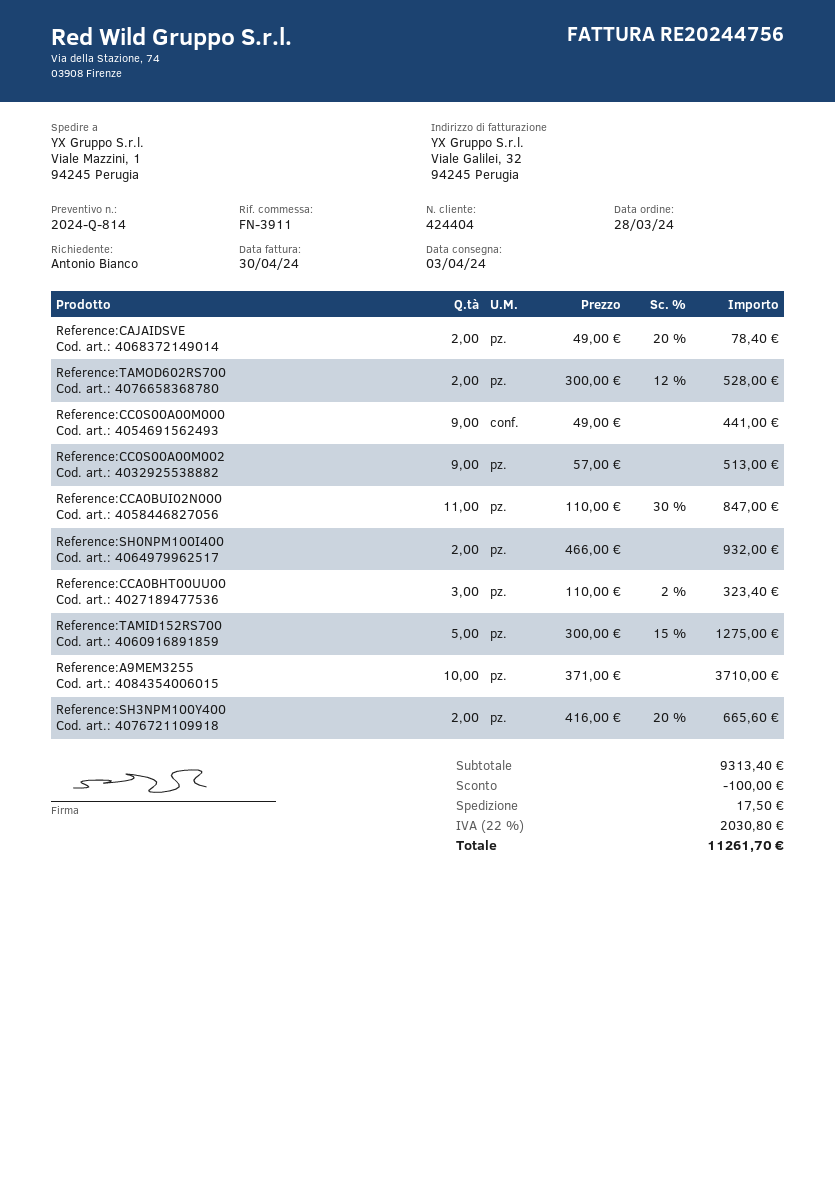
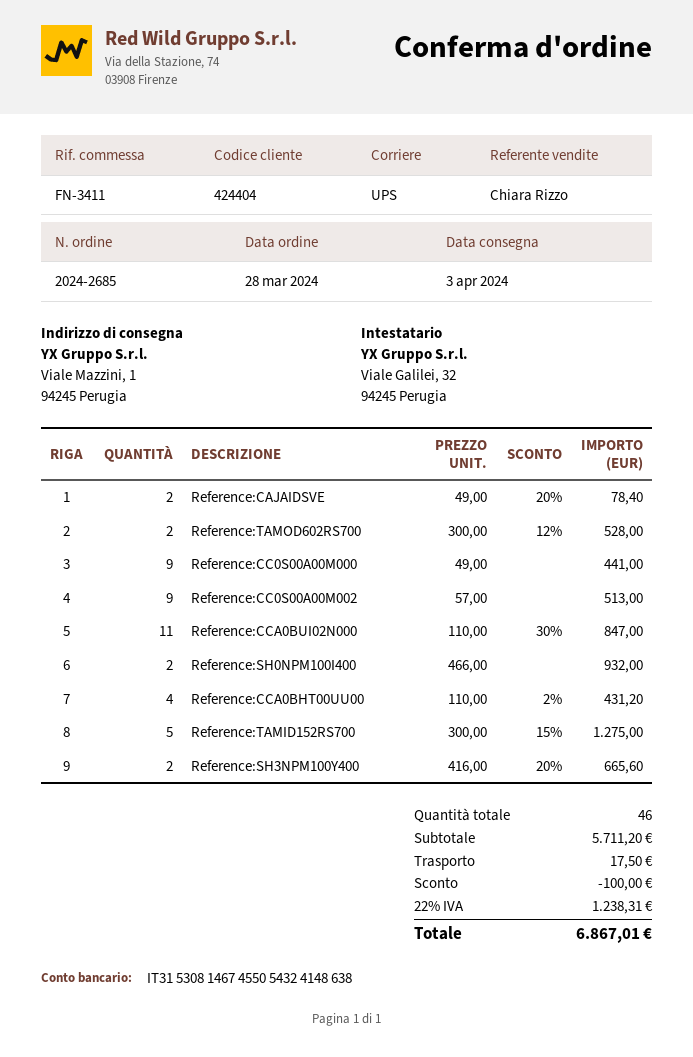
reference: FN-3911 -> FN-3411
Reference:CCA0BHT00UU00: 3 x 110.00 - 2% = 323.40 -> 4 x 110.00 - 2% = 431.20
Reference:A9MEM3255: 10 x 371.00 = 3710.00 -> none
subtotal: 9313.40 -> 5711.20
tax: 22% = 2030.80 -> 22% = 1238.31
total: 11261.70 -> 6867.01

